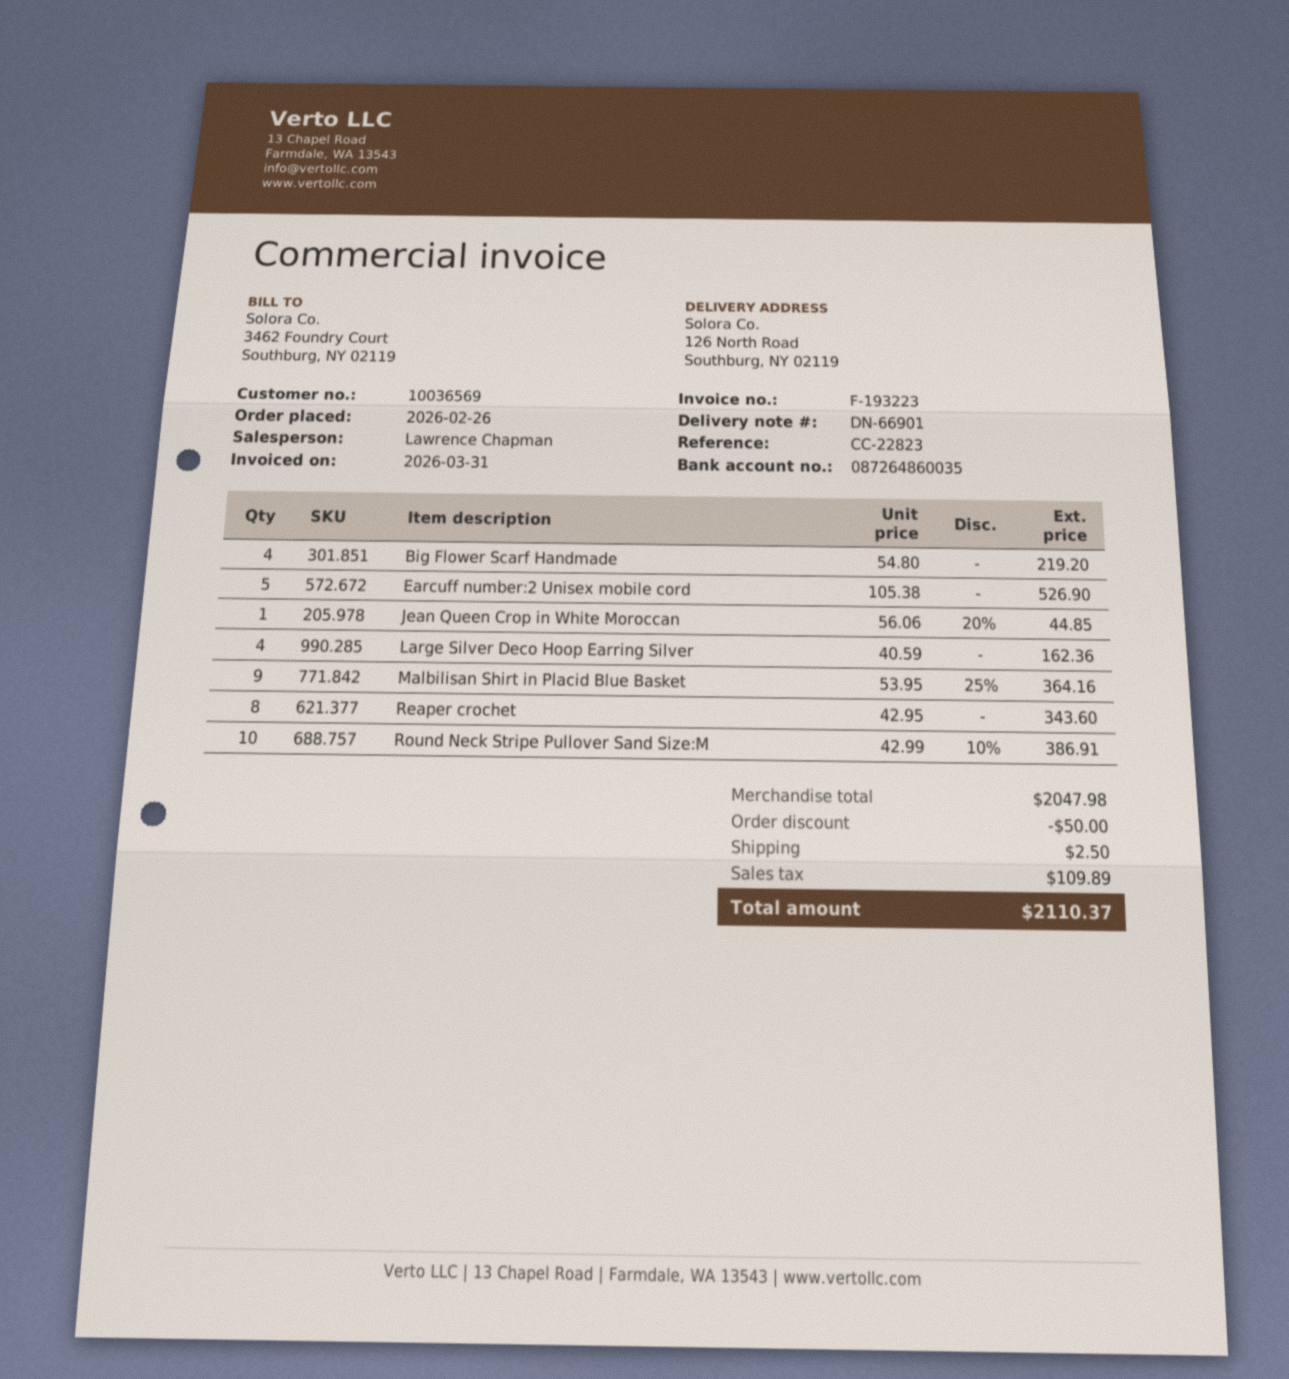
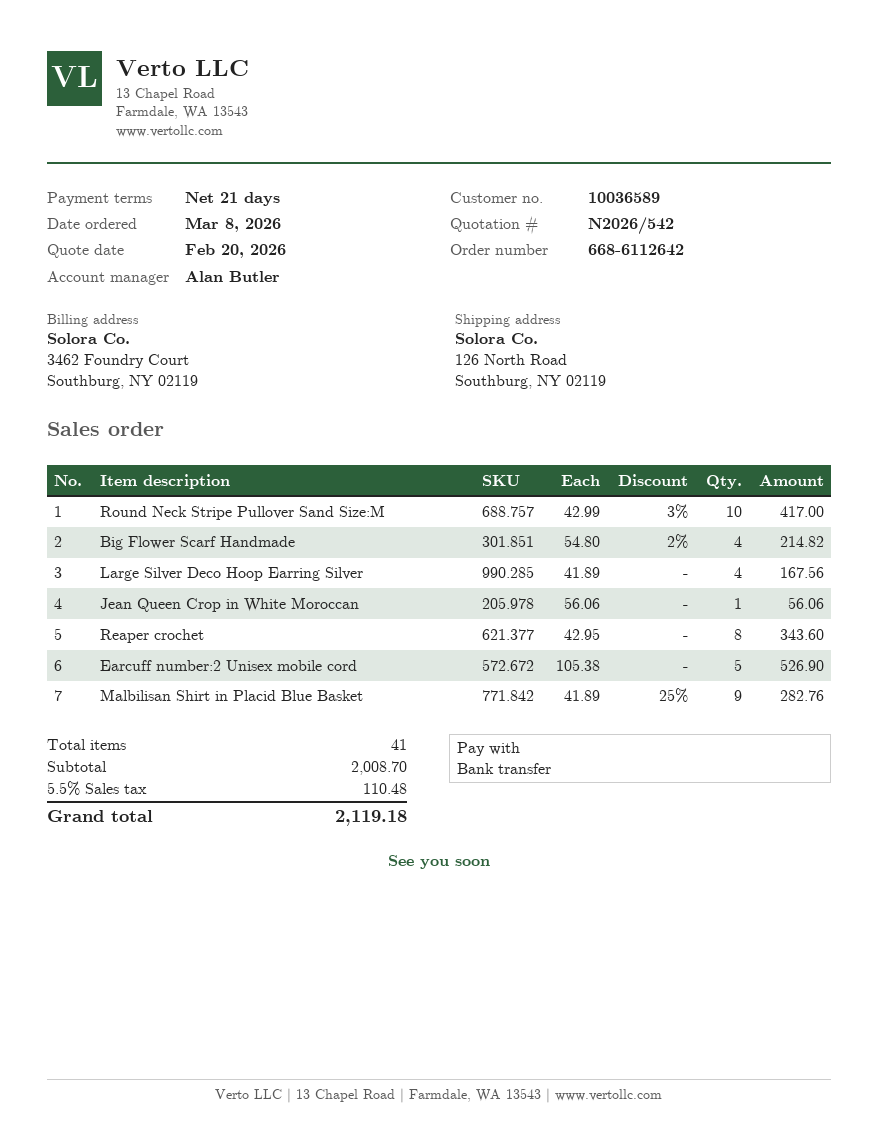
order date: 2026-02-26 -> 2026-03-08
customer number: 10036569 -> 10036589
sales rep: Lawrence Chapman -> Alan Butler
Big Flower Scarf Handmade: 4 x 54.80 = 219.20 -> 4 x 54.80 - 2% = 214.82
Jean Queen Crop in White Moroccan: 1 x 56.06 - 20% = 44.85 -> 1 x 56.06 = 56.06
Large Silver Deco Hoop Earring Silver: 4 x 40.59 = 162.36 -> 4 x 41.89 = 167.56
Malbilisan Shirt in Placid Blue Basket: 9 x 53.95 - 25% = 364.16 -> 9 x 41.89 - 25% = 282.76
Round Neck Stripe Pullover Sand Size:M: 10 x 42.99 - 10% = 386.91 -> 10 x 42.99 - 3% = 417.00
subtotal: 2047.98 -> 2008.70
discount: 50.00 -> none
shipping: 2.50 -> none
tax: 109.89 -> 110.48
total: 2110.37 -> 2119.18

